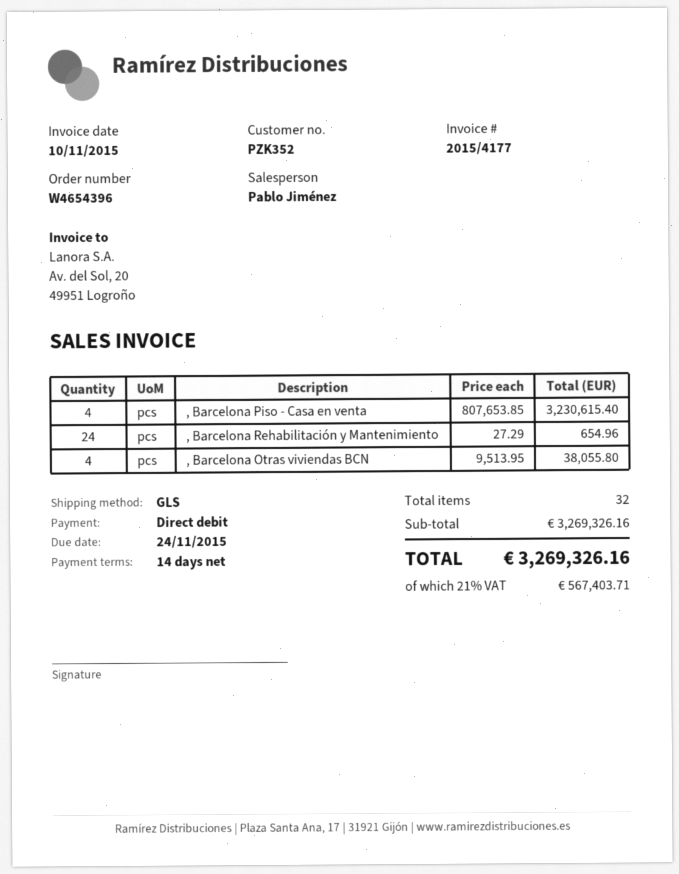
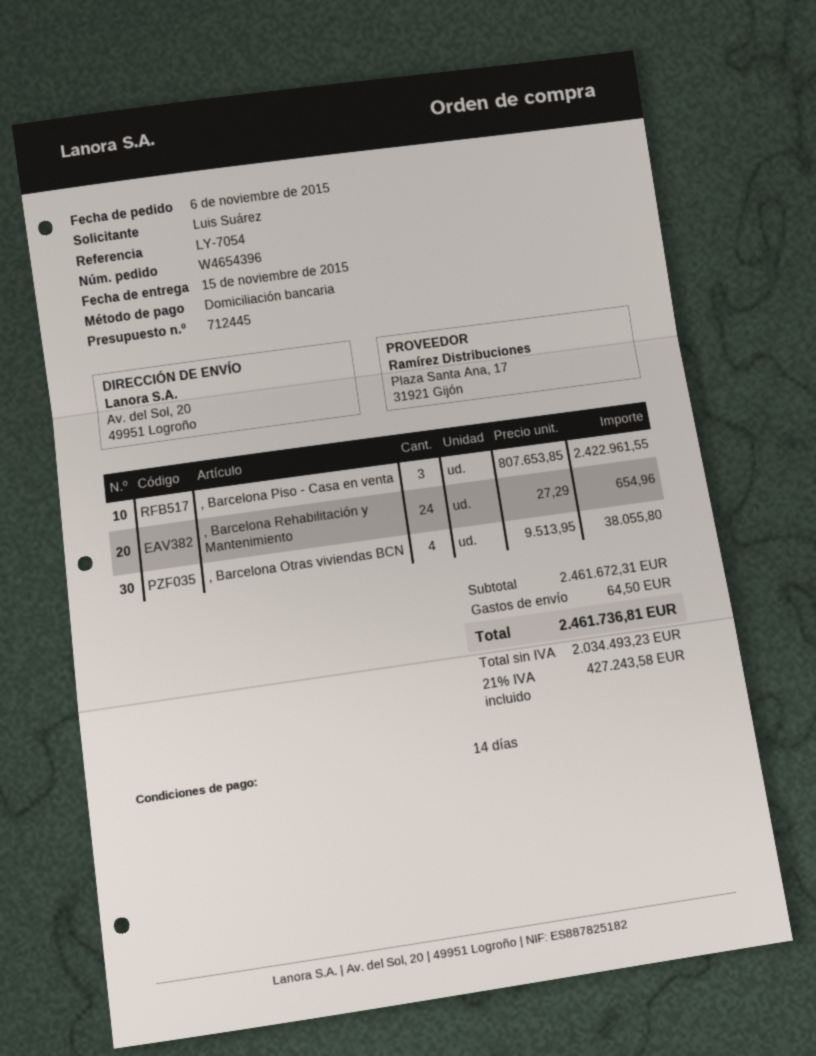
, Barcelona Piso - Casa en venta: 4 x 807653.85 = 3230615.40 -> 3 x 807653.85 = 2422961.55
subtotal: 3269326.16 -> 2461672.31
shipping: none -> 64.50
tax: 21% = 567403.71 -> 21% = 427243.58
total: 3269326.16 -> 2461736.81

